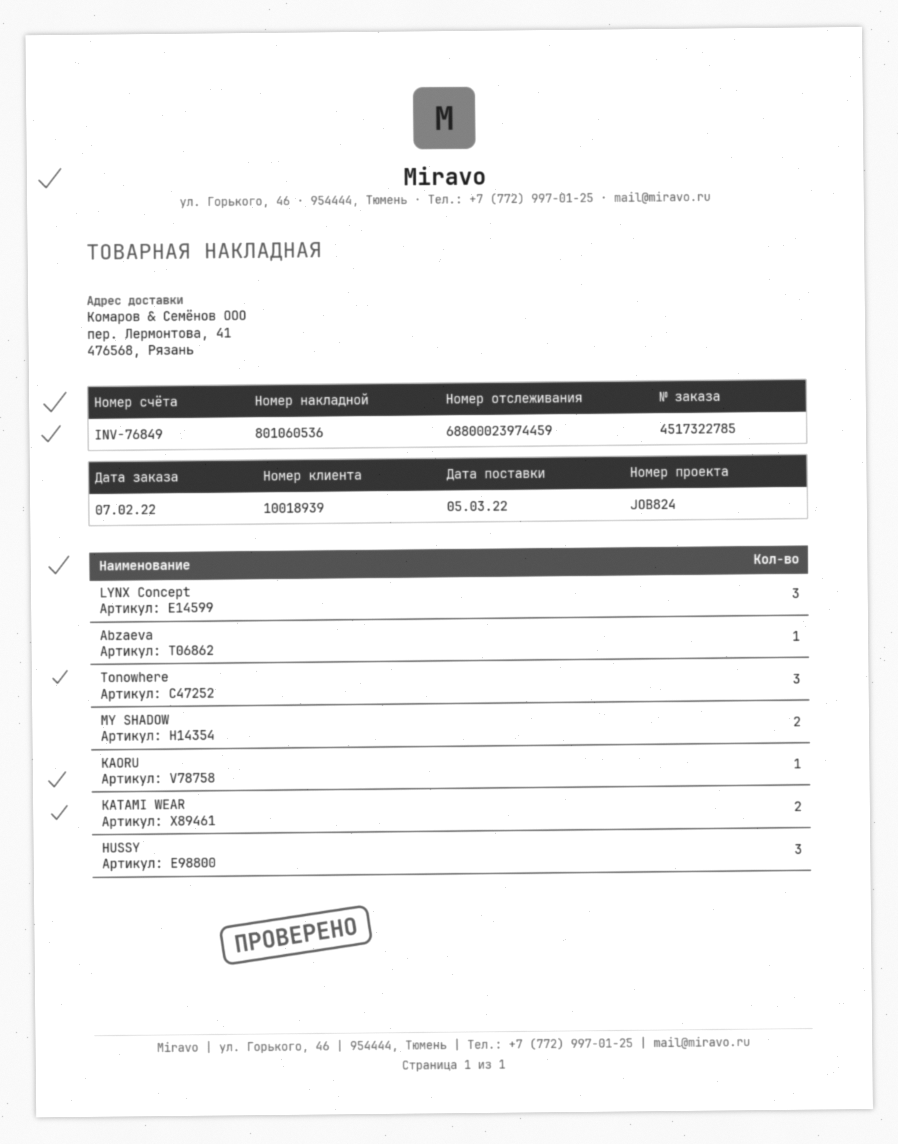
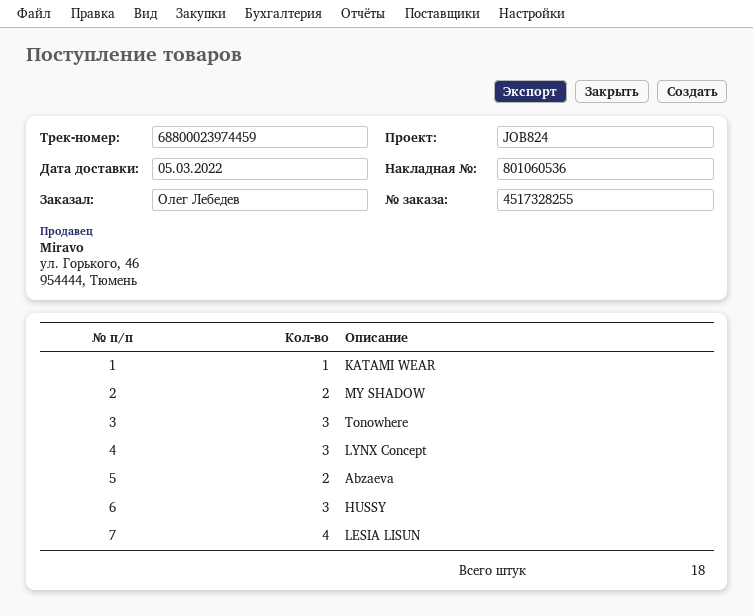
order number: 4517322785 -> 4517328255
Abzaeva: 1 -> 2
KAORU: 1 -> none
KATAMI WEAR: 2 -> 1
LESIA LISUN: none -> 4

